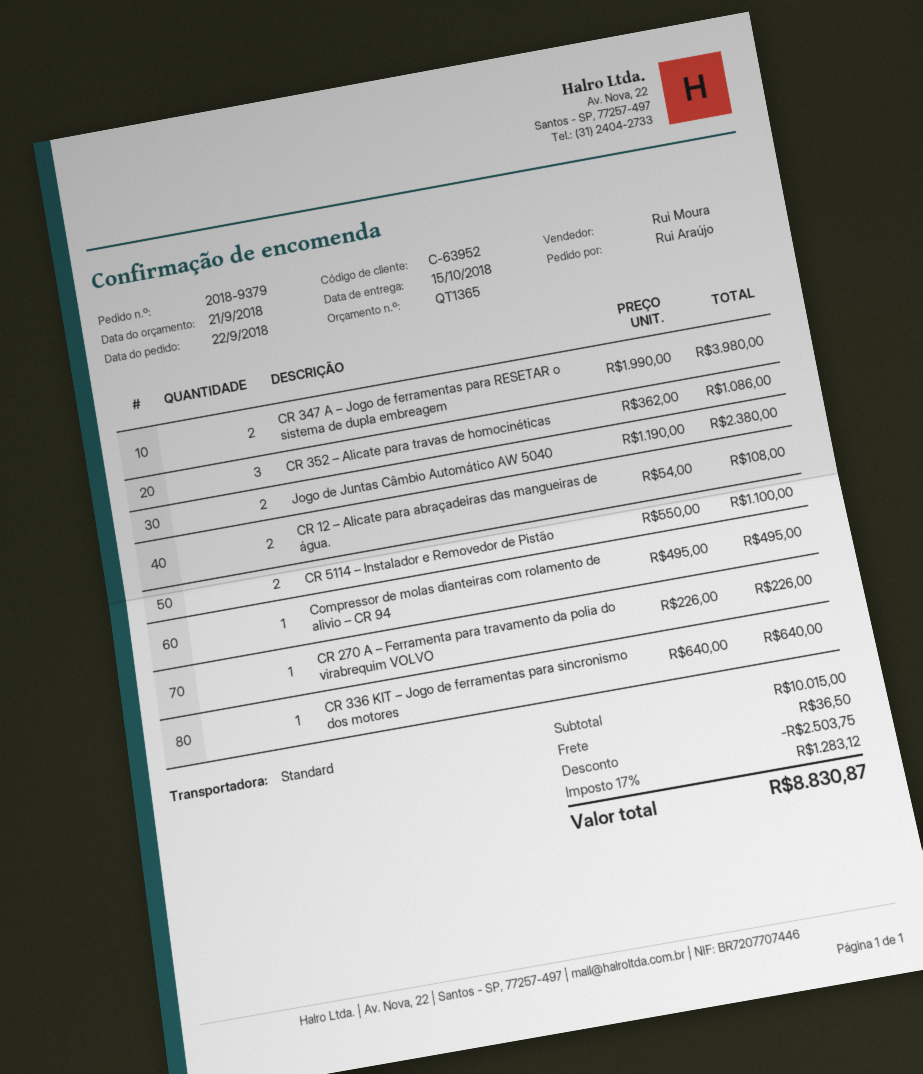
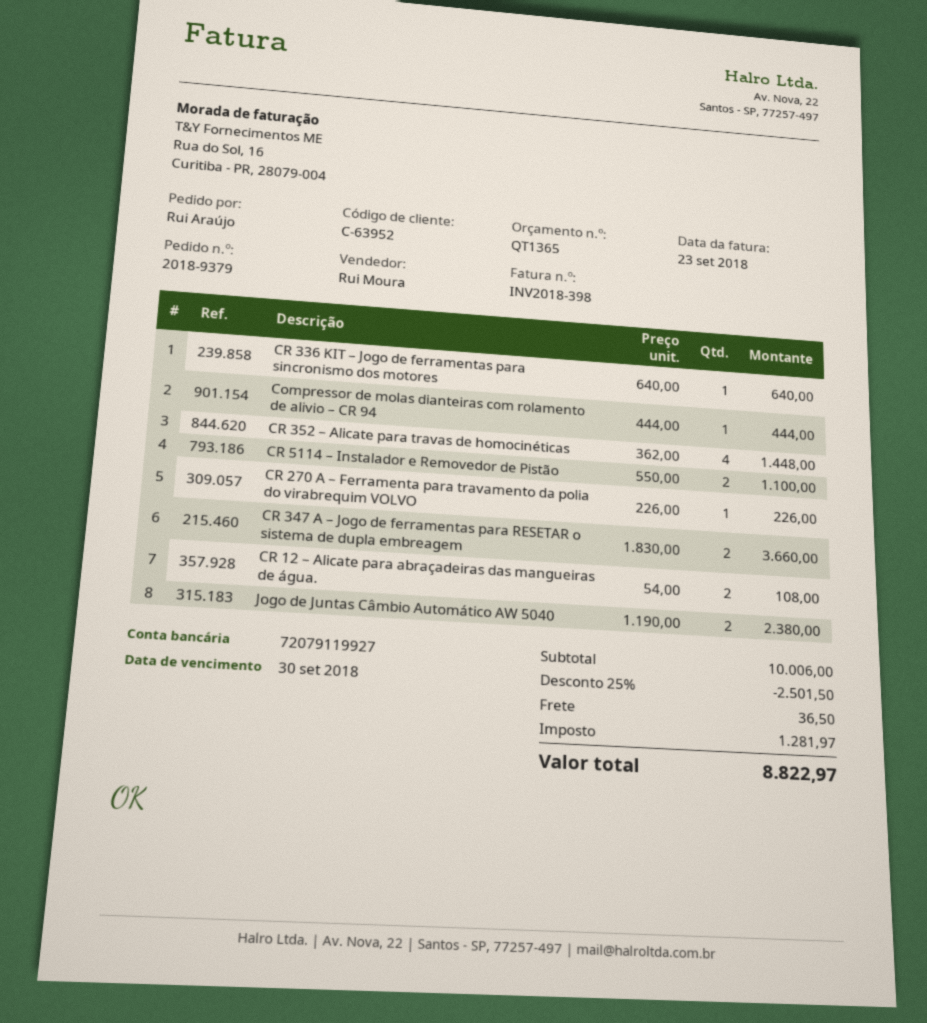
CR 347 A – Jogo de ferramentas para RESETAR o sistema de dupla embreagem: 2 x 1990.00 = 3980.00 -> 2 x 1830.00 = 3660.00
CR 352 – Alicate para travas de homocinéticas: 3 x 362.00 = 1086.00 -> 4 x 362.00 = 1448.00
Compressor de molas dianteiras com rolamento de alivio – CR 94: 1 x 495.00 = 495.00 -> 1 x 444.00 = 444.00
subtotal: 10015.00 -> 10006.00
discount: 2503.75 -> 2501.50
tax: 1283.12 -> 1281.97
total: 8830.87 -> 8822.97

